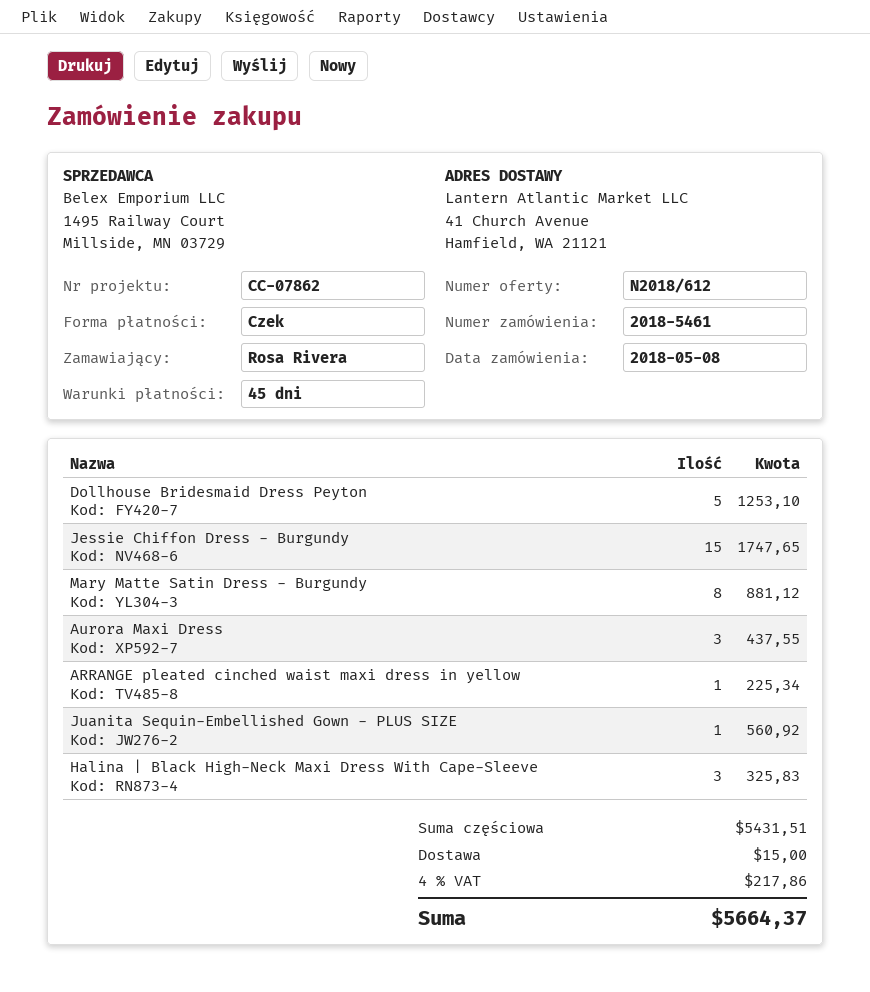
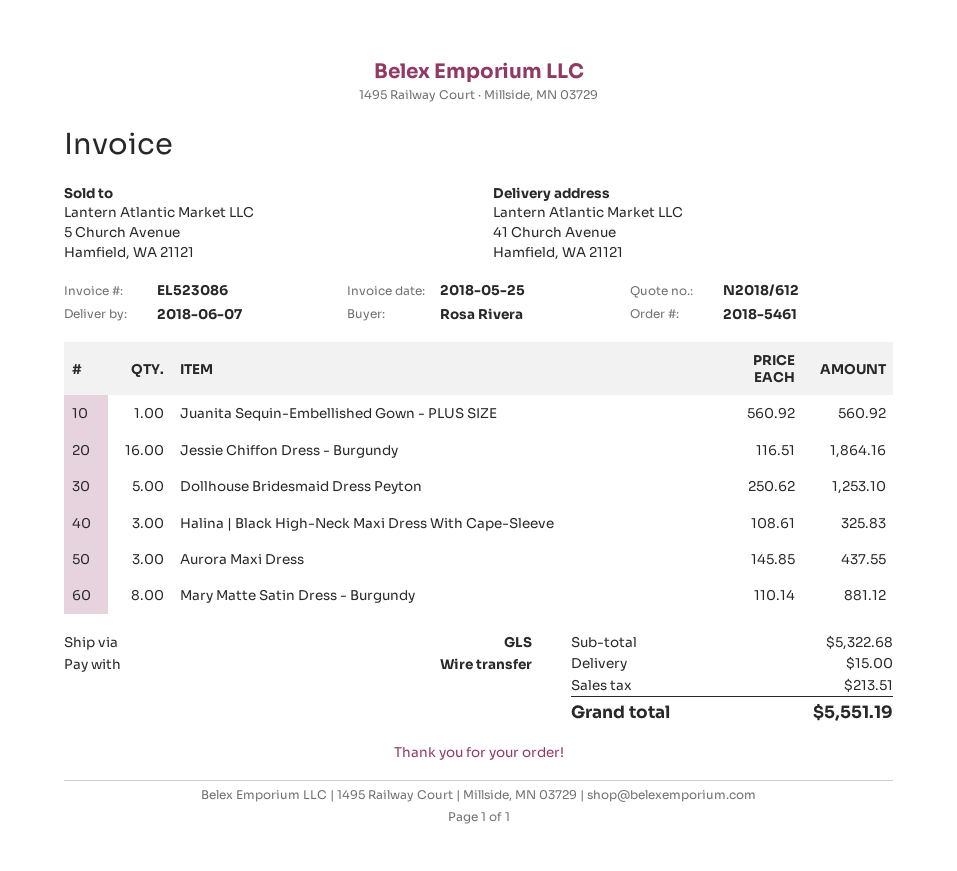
payment method: cheque -> bank transfer
Jessie Chiffon Dress - Burgundy: 15 for 1747.65 -> 16 for 1864.16
ARRANGE pleated cinched waist maxi dress in yellow: 1 for 225.34 -> none
subtotal: 5431.51 -> 5322.68
tax: 217.86 -> 213.51
total: 5664.37 -> 5551.19

